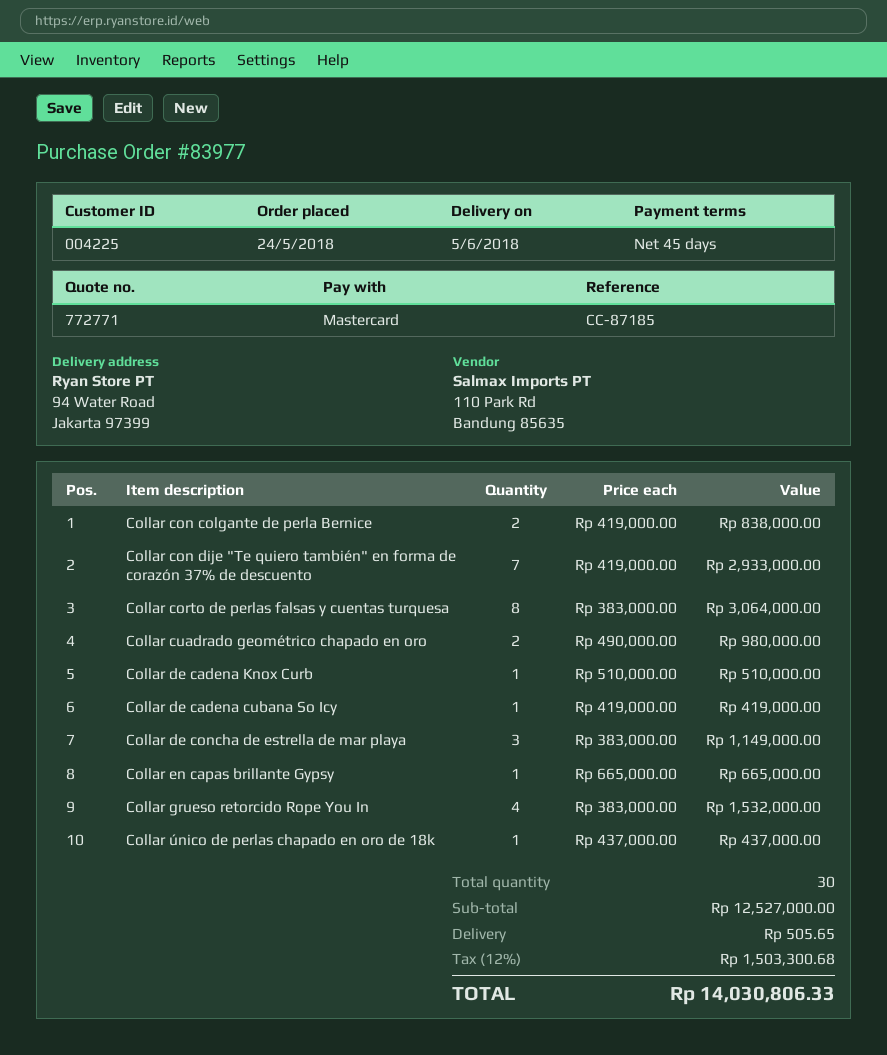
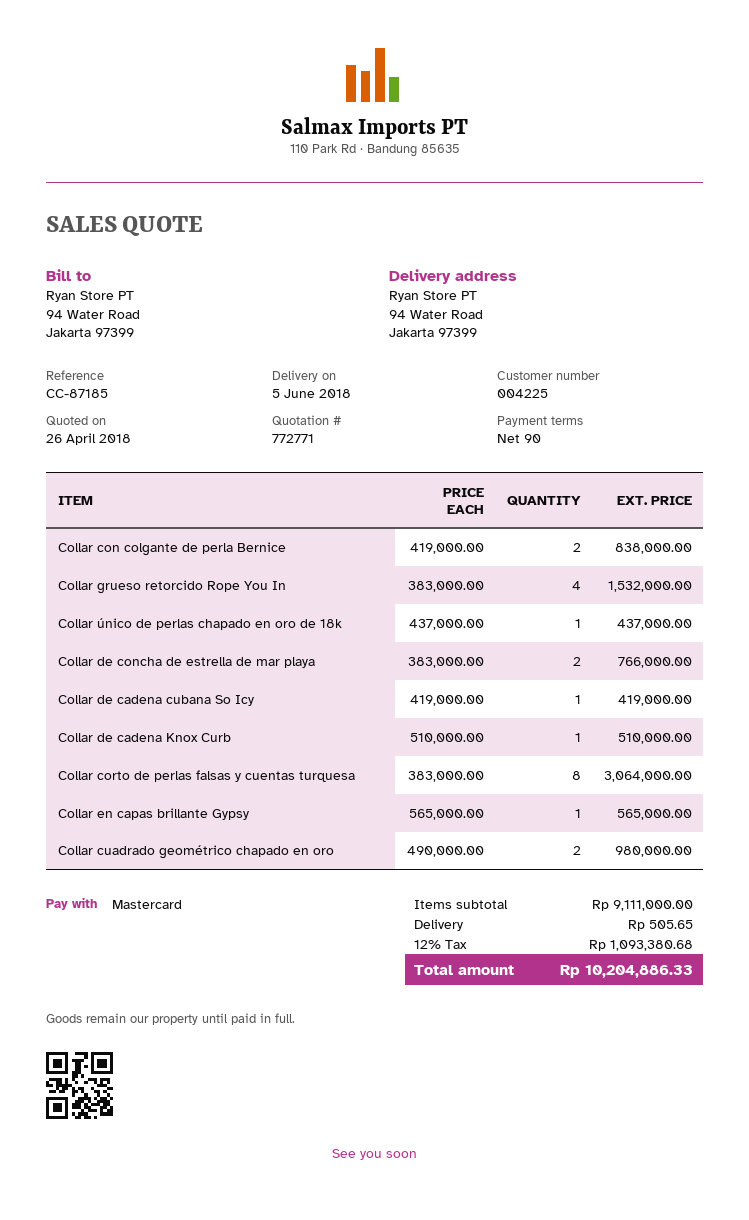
payment terms: 45 days -> 90 days
Collar con dije "Te quiero también" en forma de corazón 37% de descuento: 7 x 419000.00 = 2933000.00 -> none
Collar de concha de estrella de mar playa: 3 x 383000.00 = 1149000.00 -> 2 x 383000.00 = 766000.00
Collar en capas brillante Gypsy: 1 x 665000.00 = 665000.00 -> 1 x 565000.00 = 565000.00
subtotal: 12527000.00 -> 9111000.00
tax: 12% = 1503300.68 -> 12% = 1093380.68
total: 14030806.33 -> 10204886.33

